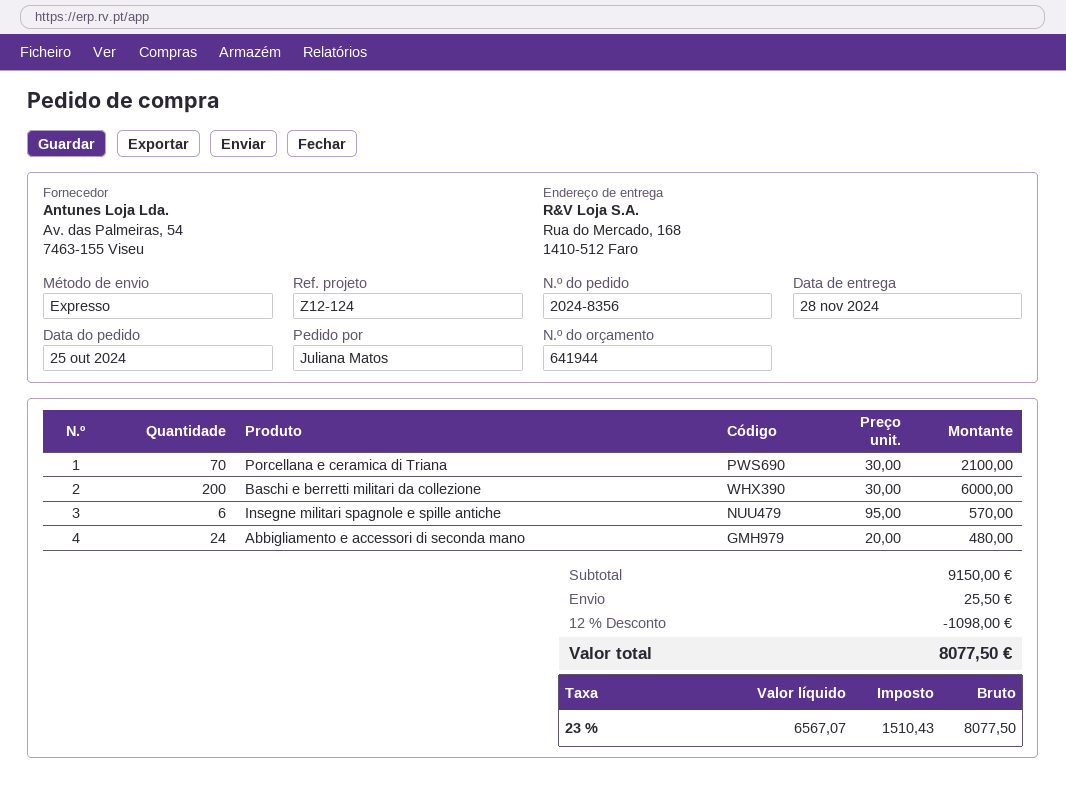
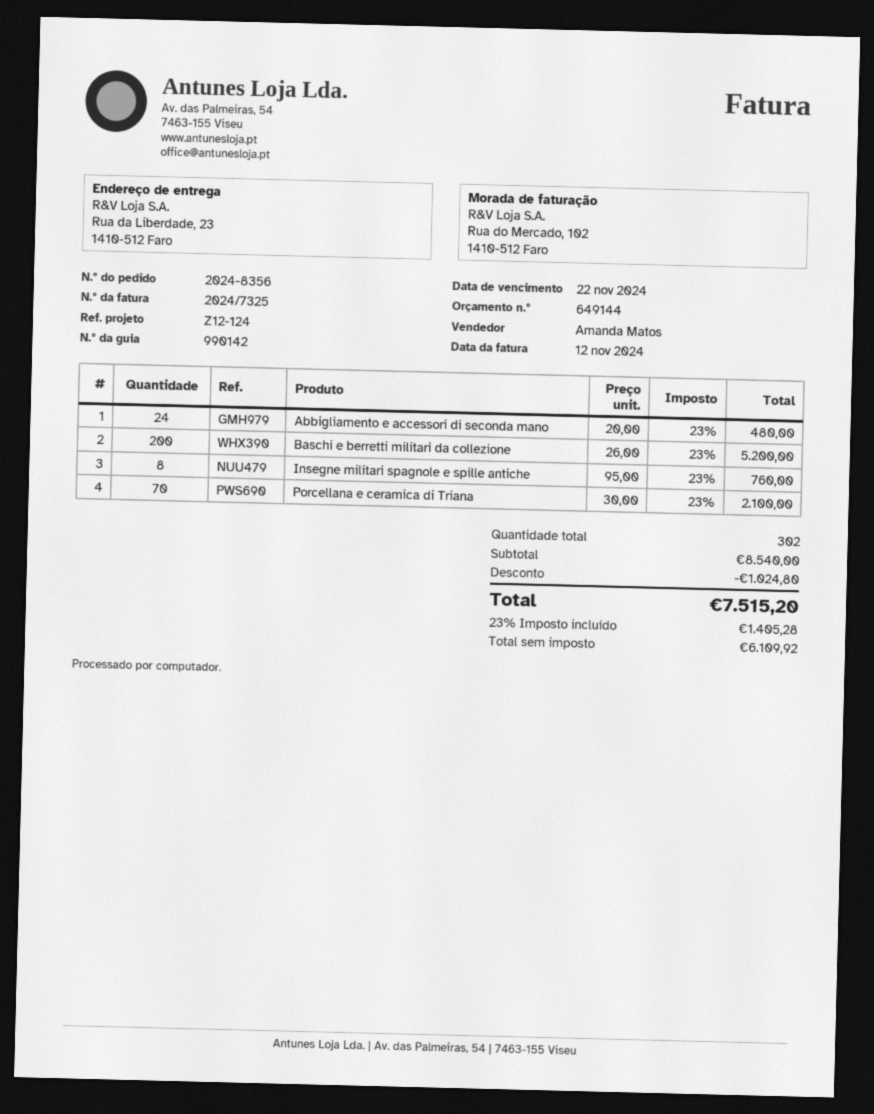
quote number: 641944 -> 649144
ship to: Rua do Mercado, 168, 1410-512 Faro -> Rua da Liberdade, 23, 1410-512 Faro
Baschi e berretti militari da collezione: 200 x 30.00 = 6000.00 -> 200 x 26.00 = 5200.00
Insegne militari spagnole e spille antiche: 6 x 95.00 = 570.00 -> 8 x 95.00 = 760.00
subtotal: 9150.00 -> 8540.00
discount: 1098.00 -> 1024.80
shipping: 25.50 -> none
net: 6567.07 -> 6109.92
tax: 23% = 1510.43 -> 23% = 1405.28
total: 8077.50 -> 7515.20

